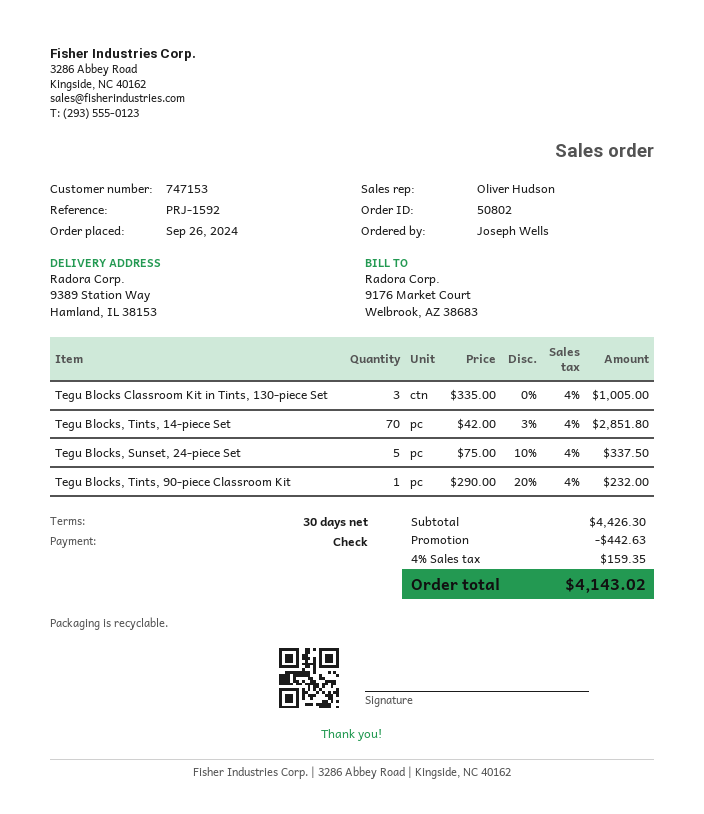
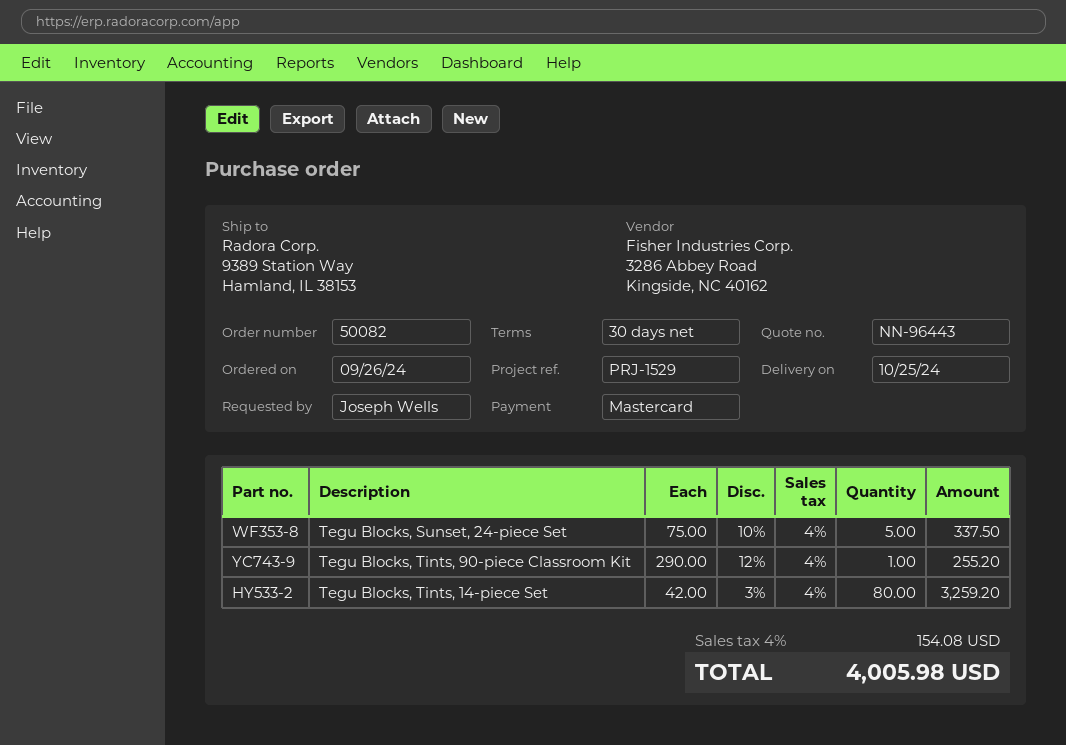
order number: 50802 -> 50082
reference: PRJ-1592 -> PRJ-1529
payment method: cheque -> Mastercard
Tegu Blocks Classroom Kit in Tints, 130-piece Set: 3 x 335.00 = 1005.00 -> none
Tegu Blocks, Tints, 14-piece Set: 70 x 42.00 - 3% = 2851.80 -> 80 x 42.00 - 3% = 3259.20
Tegu Blocks, Tints, 90-piece Classroom Kit: 1 x 290.00 - 20% = 232.00 -> 1 x 290.00 - 12% = 255.20
discount: 442.63 -> none
tax: 4% = 159.35 -> 4% = 154.08
total: 4143.02 -> 4005.98

